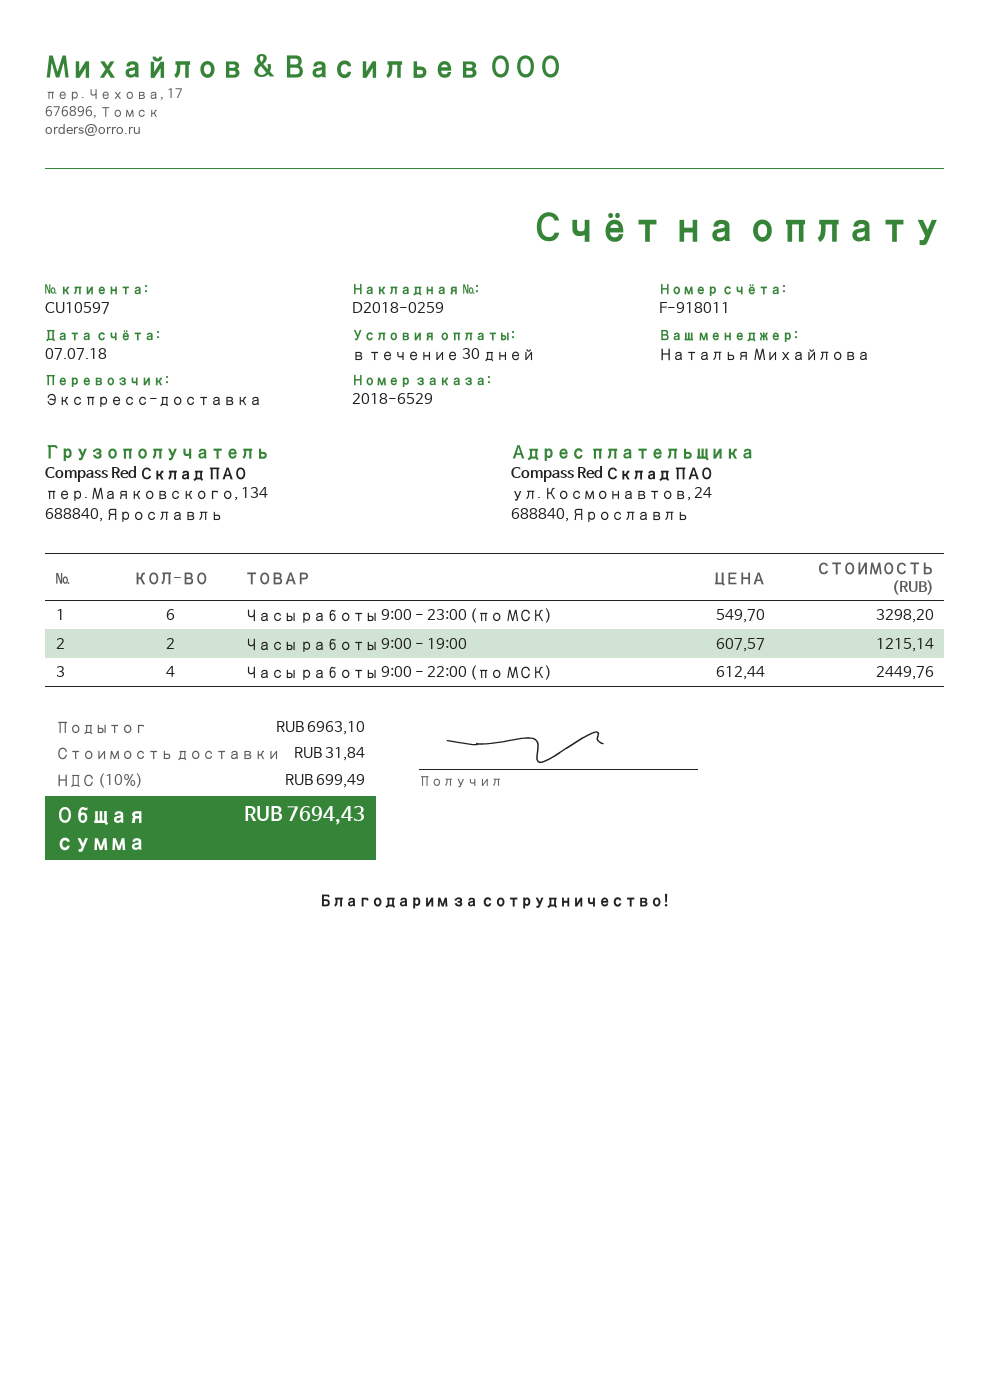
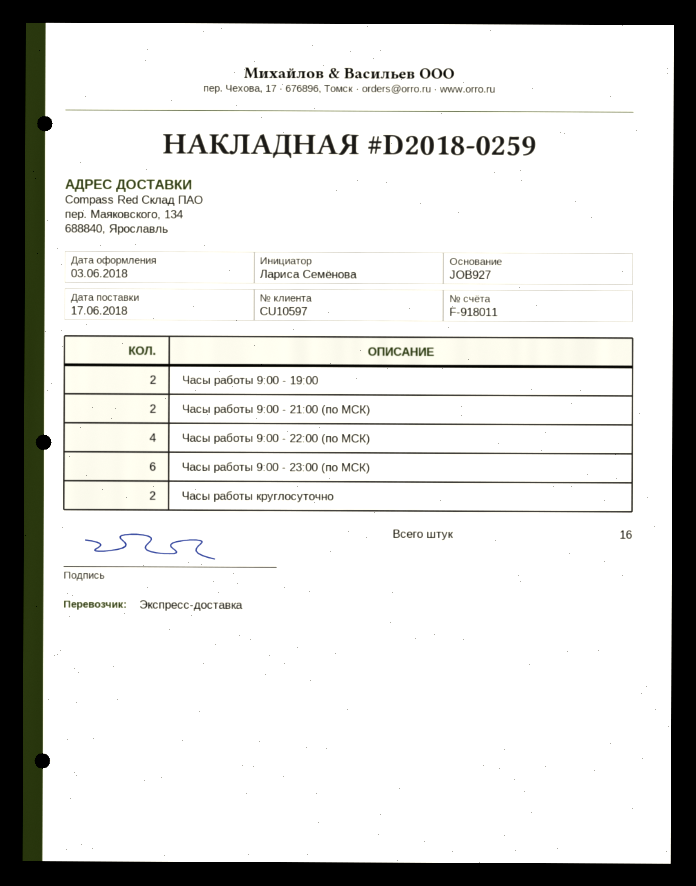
Часы работы 9:00 - 21:00 (по МСК): none -> 2
Часы работы круглосуточно: none -> 2

